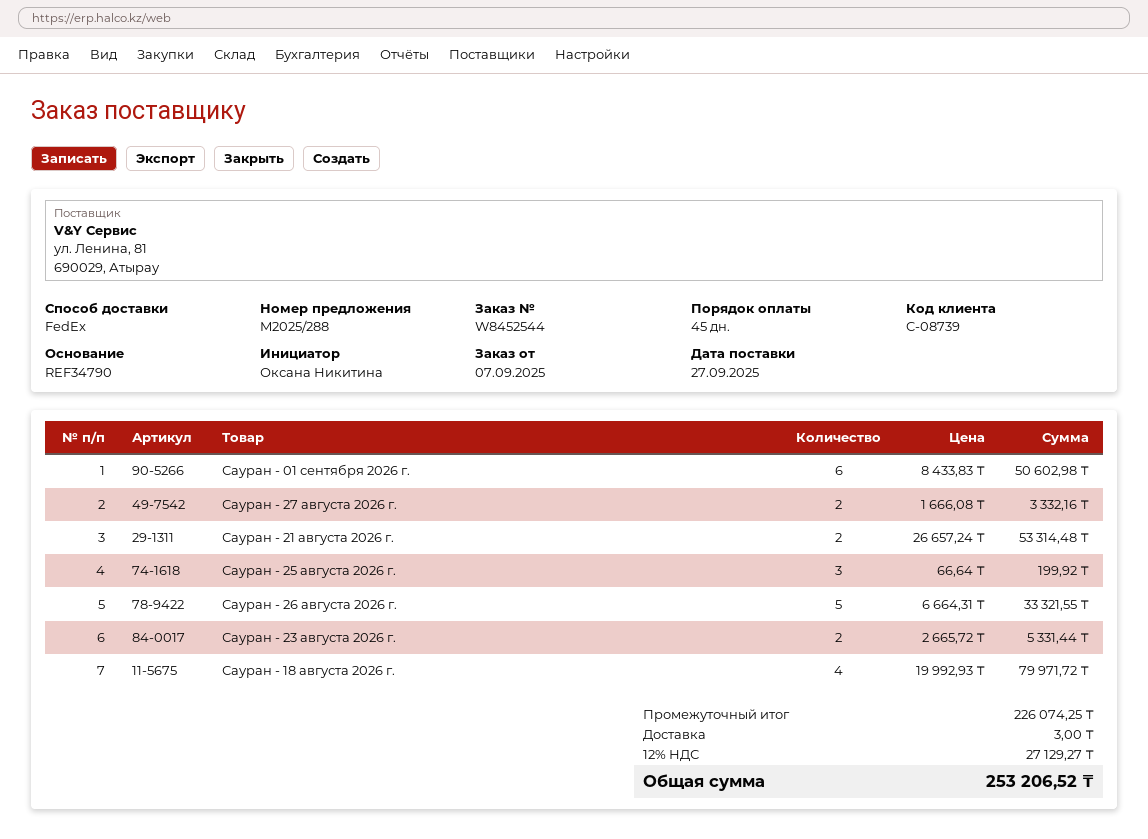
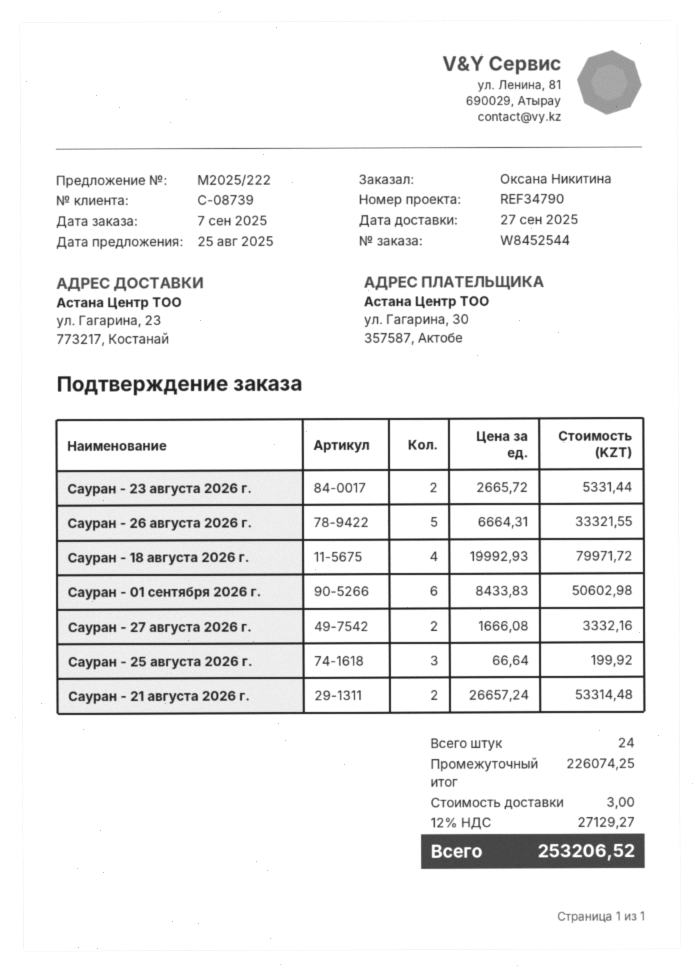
quote number: M2025/288 -> M2025/222

